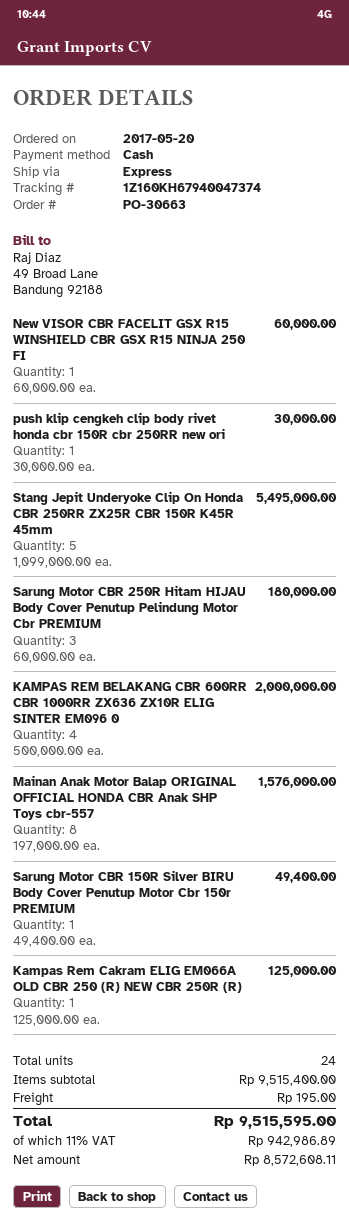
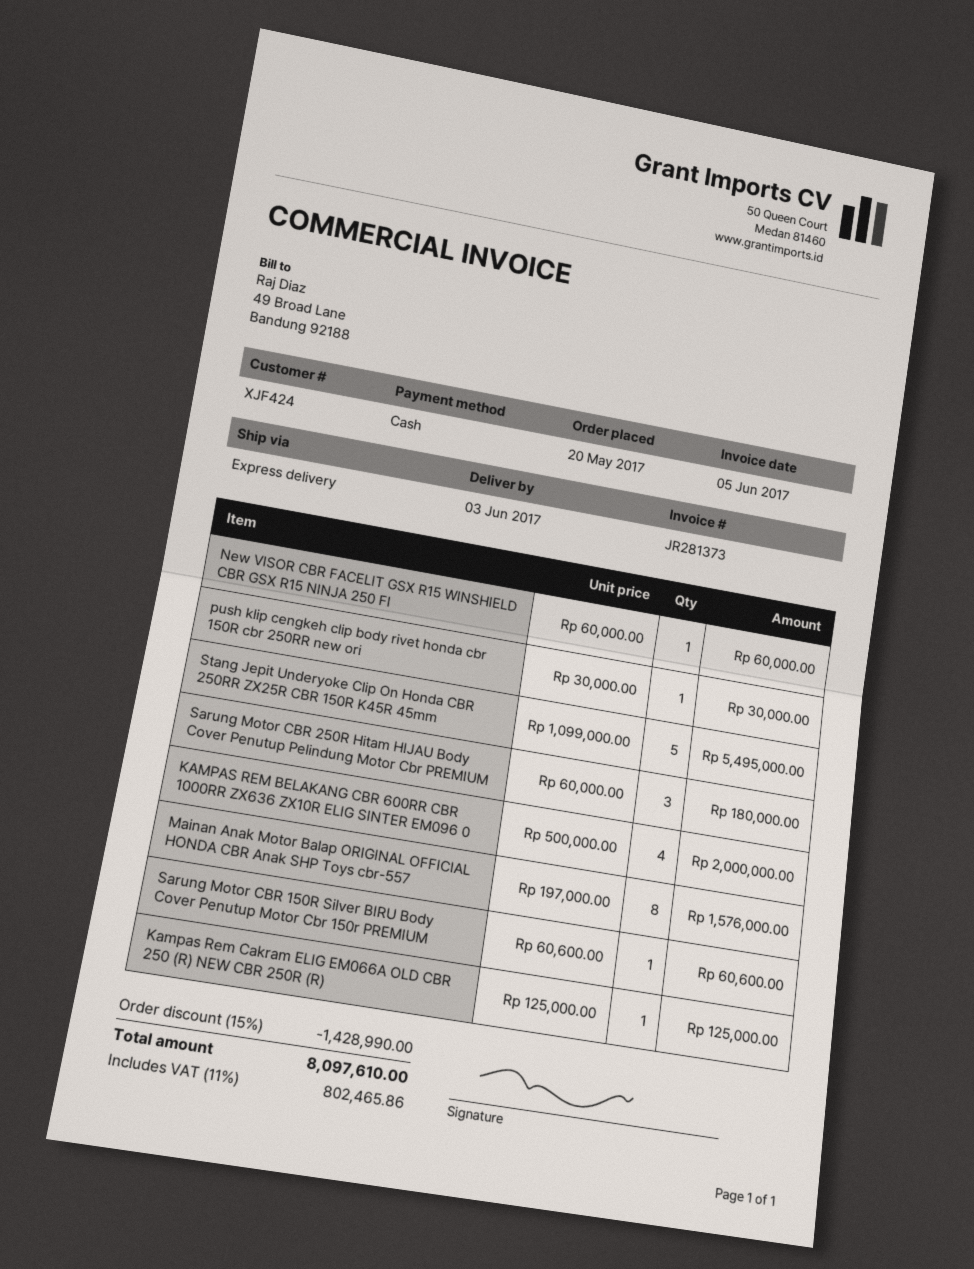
Sarung Motor CBR 150R Silver BIRU Body Cover Penutup Motor Cbr 150r PREMIUM: 1 x 49400.00 = 49400.00 -> 1 x 60600.00 = 60600.00
discount: none -> 15% = 1428990.00
shipping: 195.00 -> none
tax: 11% = 942986.89 -> 11% = 802465.86
total: 9515595.00 -> 8097610.00

